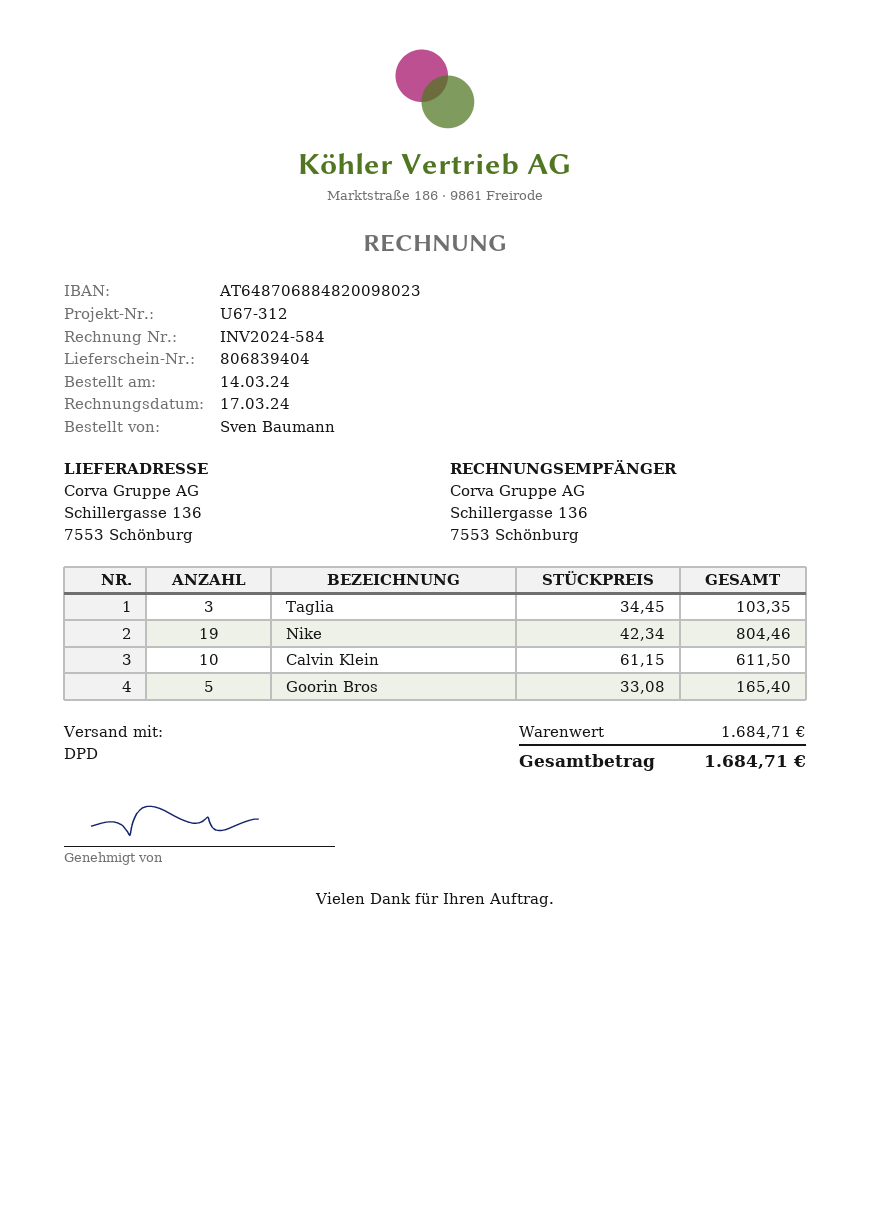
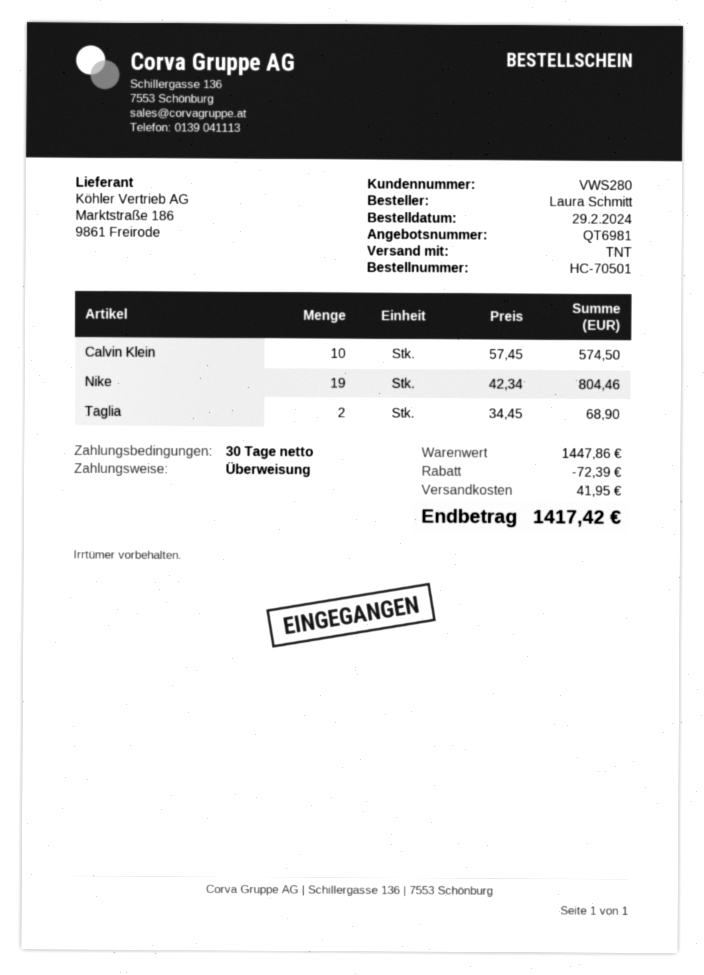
order date: 2024-03-14 -> 2024-02-29
ordered by: Sven Baumann -> Laura Schmitt
shipping method: DPD -> TNT
Taglia: 3 x 34.45 = 103.35 -> 2 x 34.45 = 68.90
Calvin Klein: 10 x 61.15 = 611.50 -> 10 x 57.45 = 574.50
Goorin Bros: 5 x 33.08 = 165.40 -> none
subtotal: 1684.71 -> 1447.86
discount: none -> 72.39
shipping: none -> 41.95
total: 1684.71 -> 1417.42

